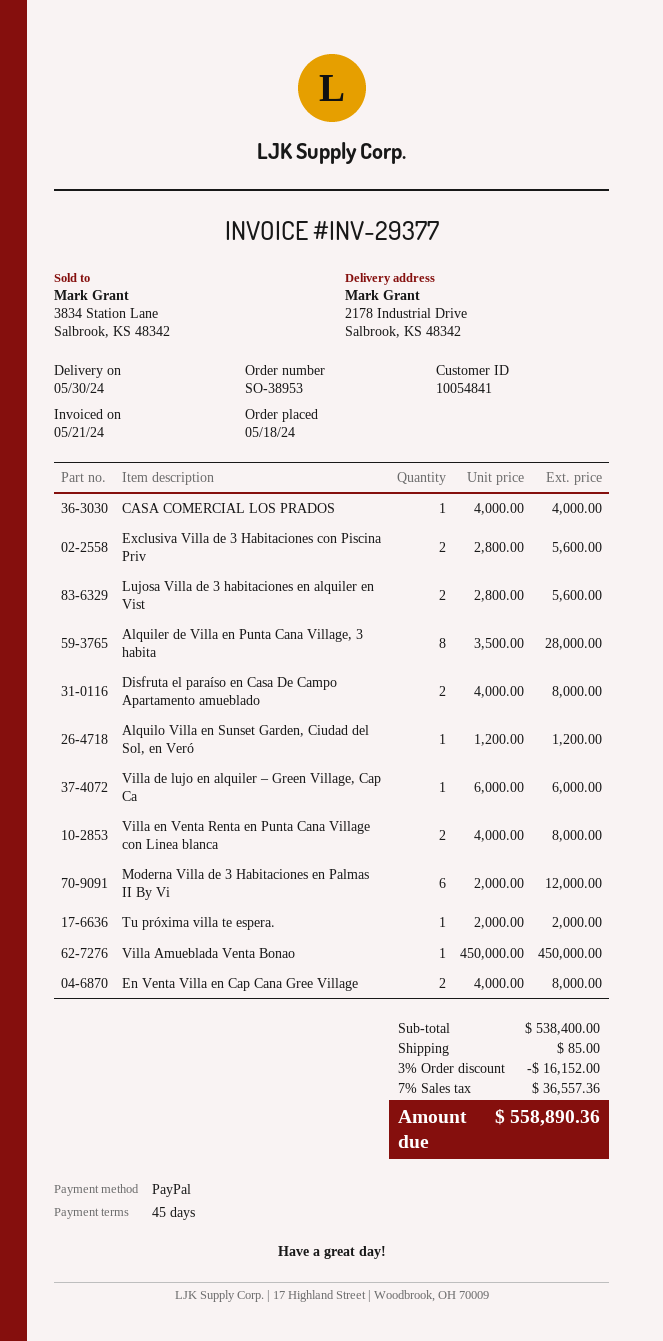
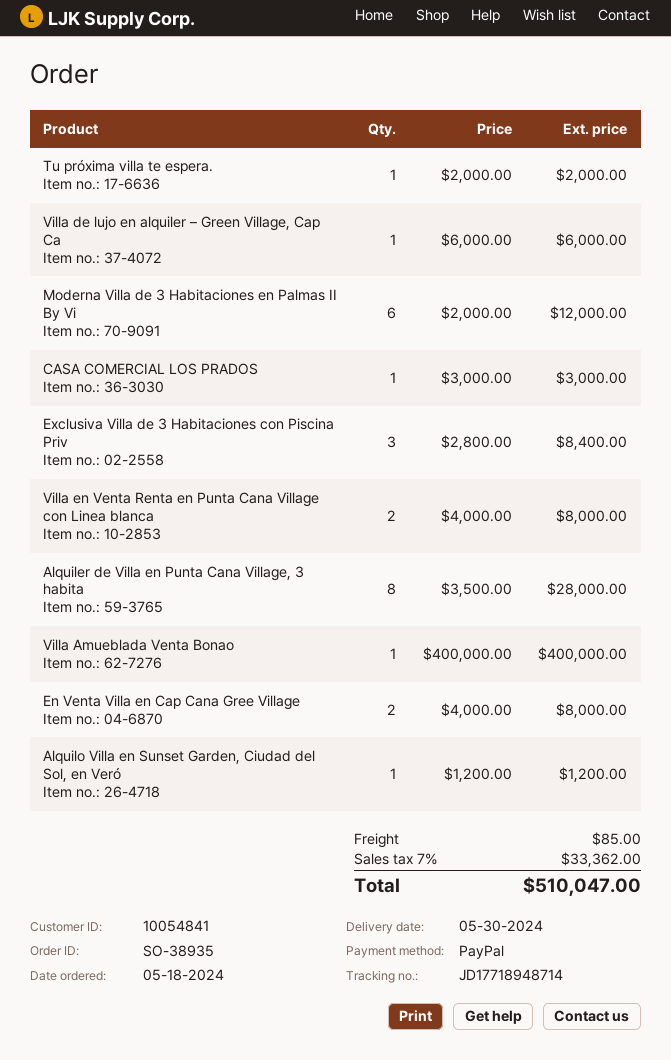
order number: SO-38953 -> SO-38935
CASA COMERCIAL LOS PRADOS: 1 x 4000.00 = 4000.00 -> 1 x 3000.00 = 3000.00
Exclusiva Villa de 3 Habitaciones con Piscina Priv: 2 x 2800.00 = 5600.00 -> 3 x 2800.00 = 8400.00
Lujosa Villa de 3 habitaciones en alquiler en Vist: 2 x 2800.00 = 5600.00 -> none
Disfruta el paraíso en Casa De Campo Apartamento amueblado: 2 x 4000.00 = 8000.00 -> none
Villa Amueblada Venta Bonao: 1 x 450000.00 = 450000.00 -> 1 x 400000.00 = 400000.00
discount: 3% = 16152.00 -> none
tax: 7% = 36557.36 -> 7% = 33362.00
total: 558890.36 -> 510047.00

